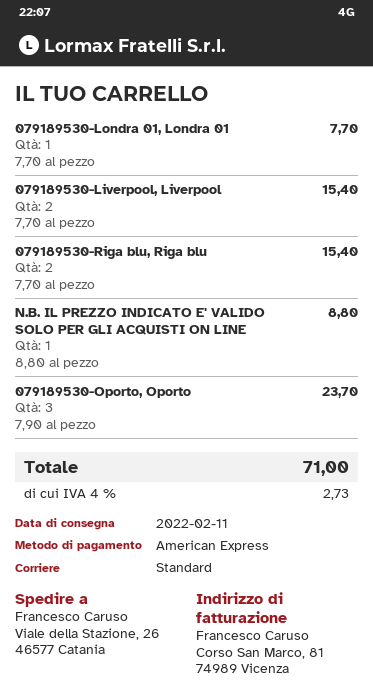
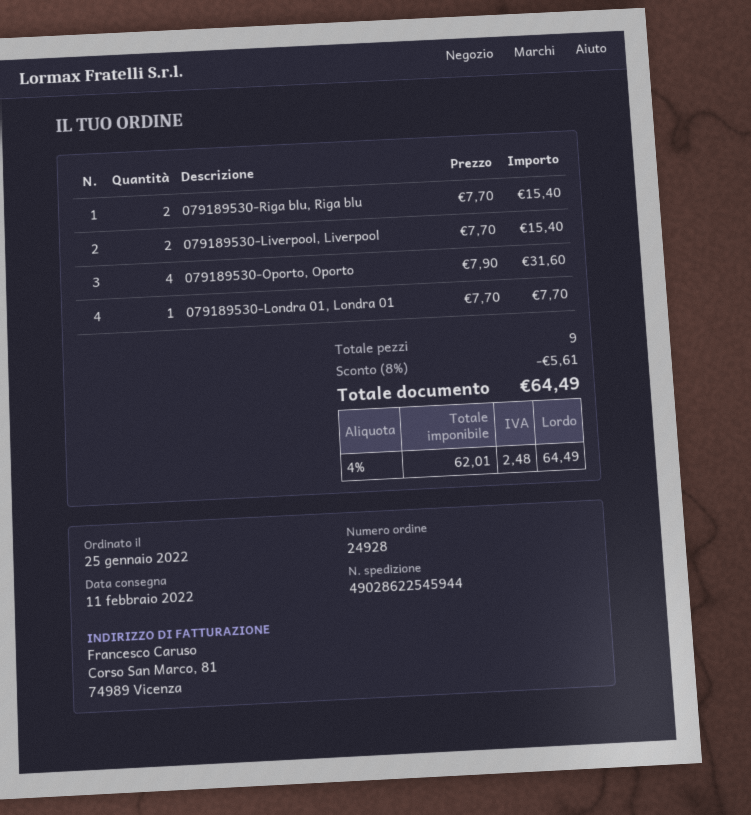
N.B. IL PREZZO INDICATO E' VALIDO SOLO PER GLI ACQUISTI ON LINE: 1 x 8.80 = 8.80 -> none
079189530-Oporto, Oporto: 3 x 7.90 = 23.70 -> 4 x 7.90 = 31.60
discount: none -> 8% = 5.61
tax: 4% = 2.73 -> 4% = 2.48
total: 71.00 -> 64.49

